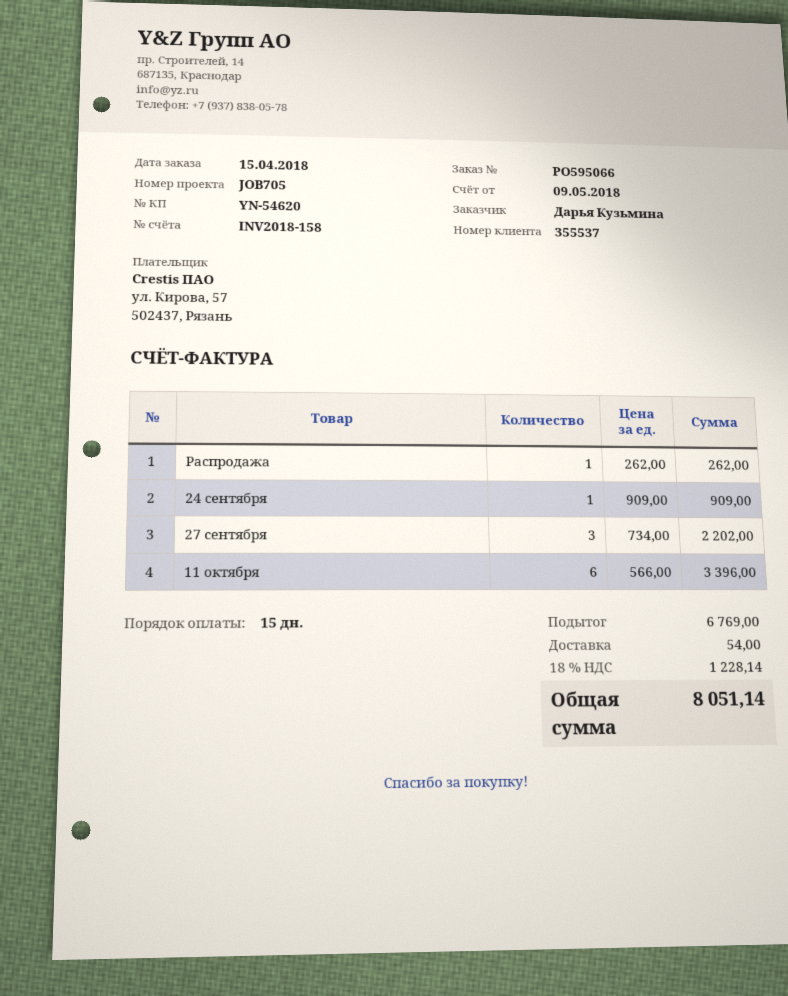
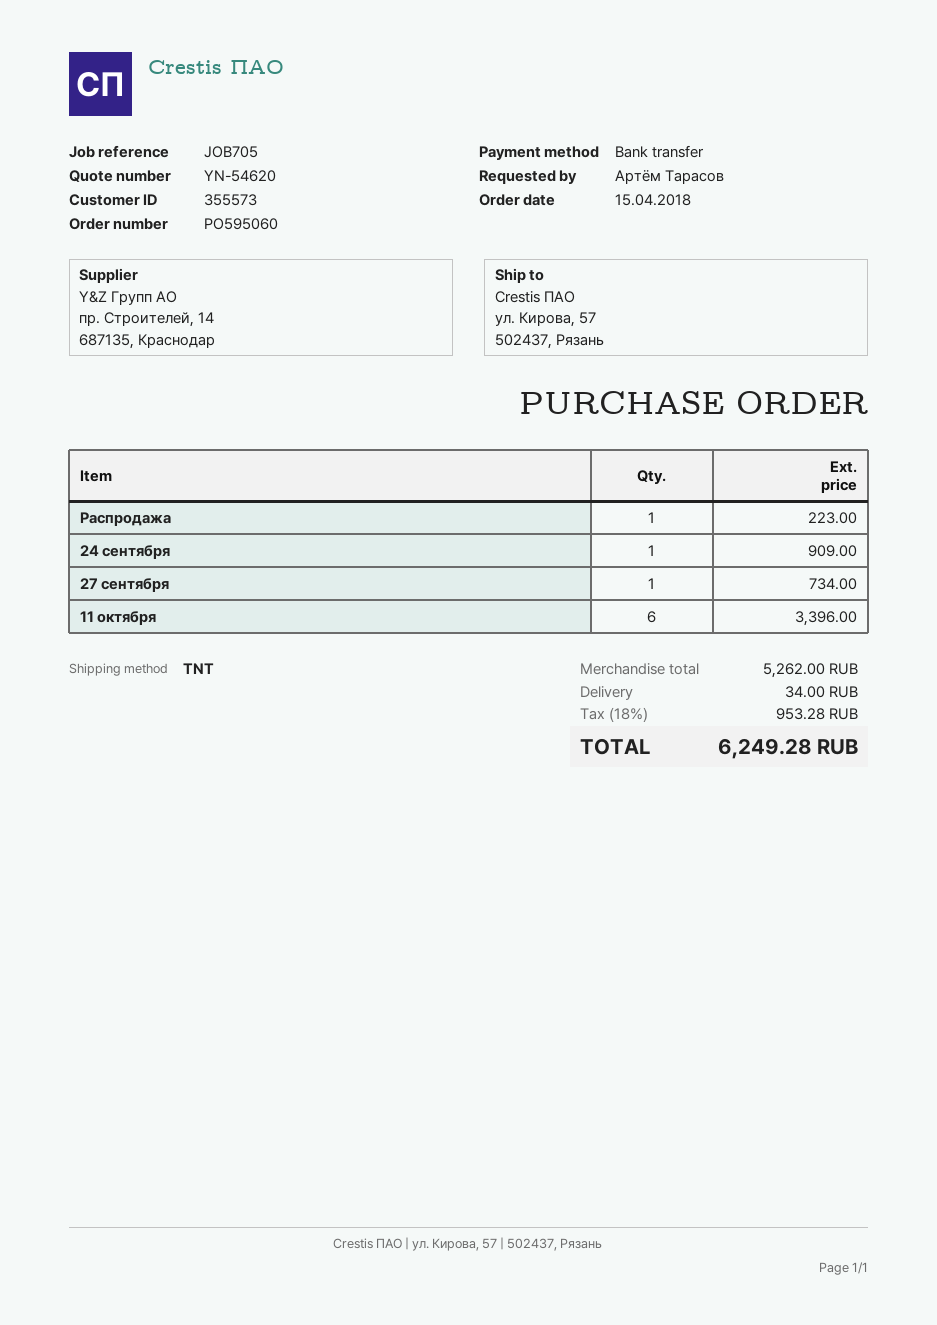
order number: PO595066 -> PO595060
customer number: 355537 -> 355573
ordered by: Дарья Кузьмина -> Артём Тарасов
Распродажа: 1 for 262.00 -> 1 for 223.00
27 сентября: 3 for 2202.00 -> 1 for 734.00
subtotal: 6769.00 -> 5262.00
shipping: 54.00 -> 34.00
tax: 18% = 1228.14 -> 18% = 953.28
total: 8051.14 -> 6249.28

